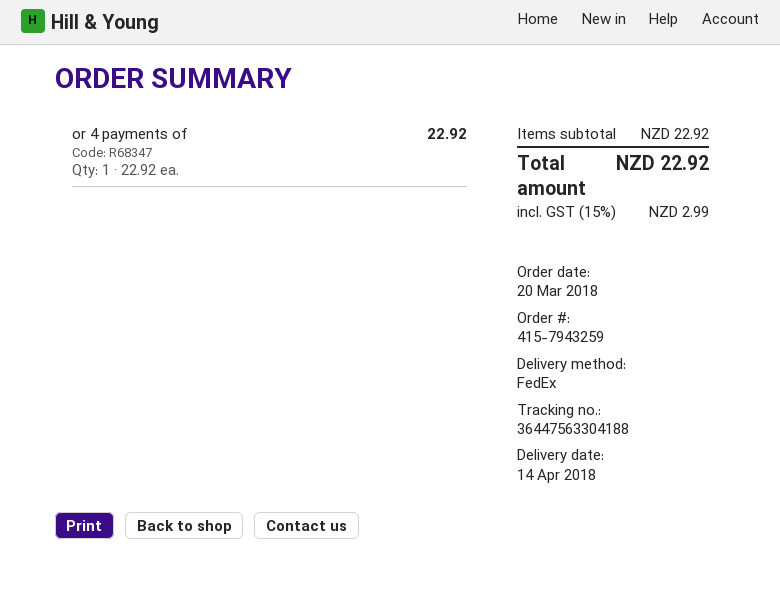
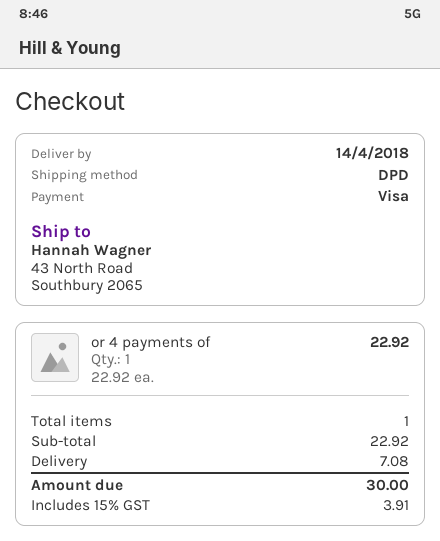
shipping method: FedEx -> DPD
shipping: none -> 7.08
tax: 15% = 2.99 -> 15% = 3.91
total: 22.92 -> 30.00

